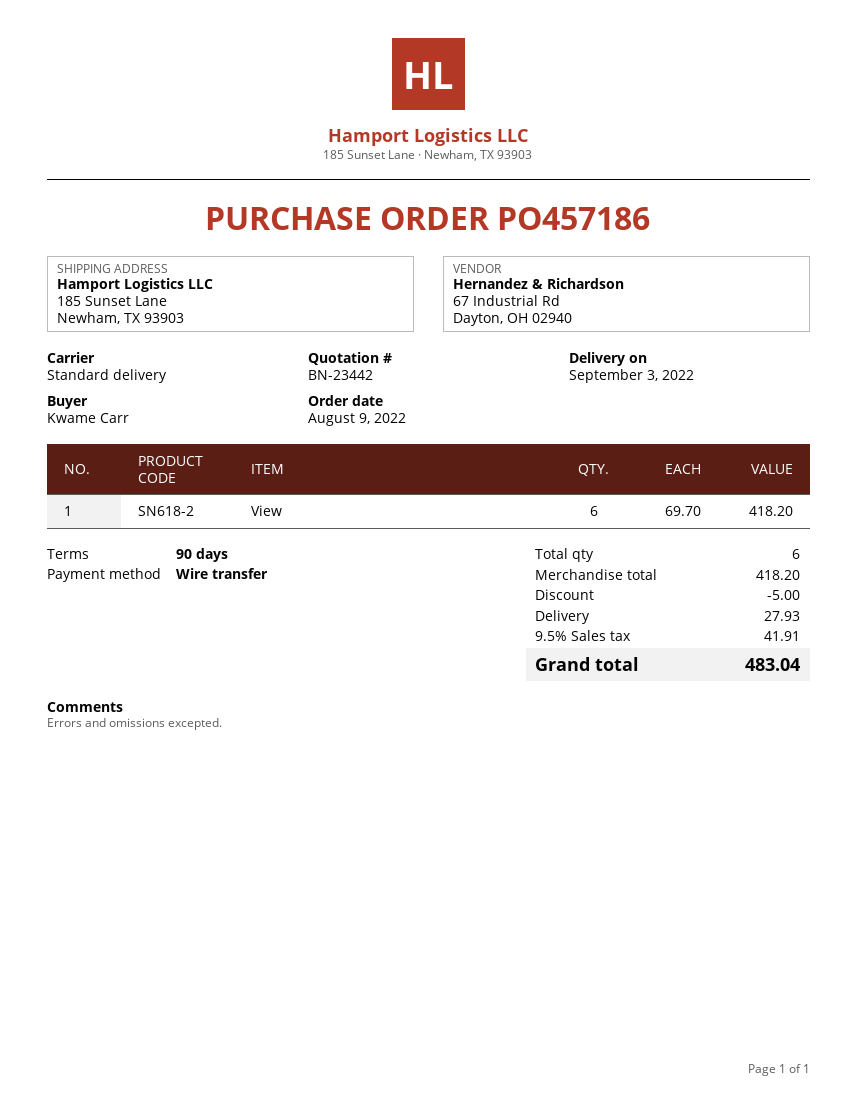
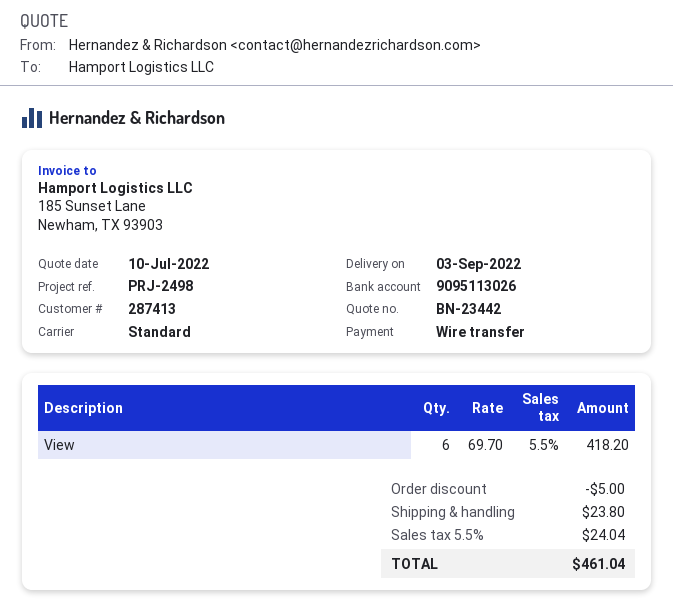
shipping: 27.93 -> 23.80
tax: 9.5% = 41.91 -> 5.5% = 24.04
total: 483.04 -> 461.04

